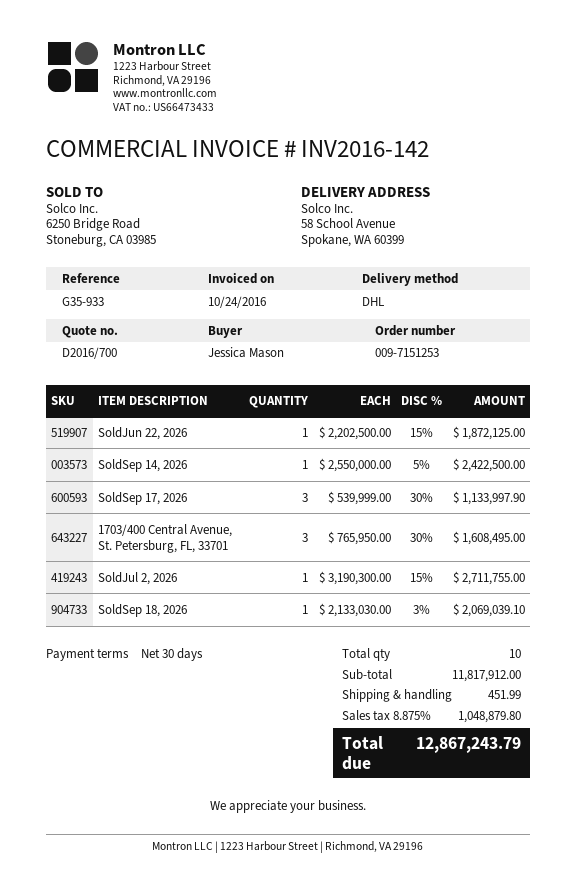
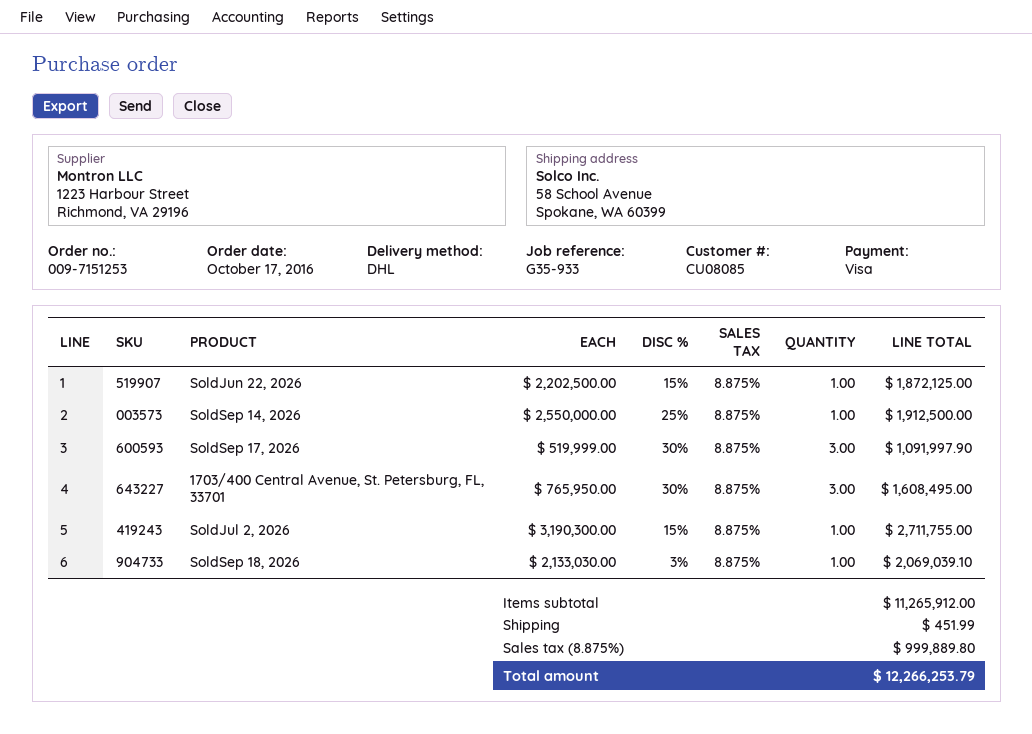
SoldSep 14, 2026: 1 x 2550000.00 - 5% = 2422500.00 -> 1 x 2550000.00 - 25% = 1912500.00
SoldSep 17, 2026: 3 x 539999.00 - 30% = 1133997.90 -> 3 x 519999.00 - 30% = 1091997.90
subtotal: 11817912.00 -> 11265912.00
tax: 8.875% = 1048879.80 -> 8.875% = 999889.80
total: 12867243.79 -> 12266253.79

